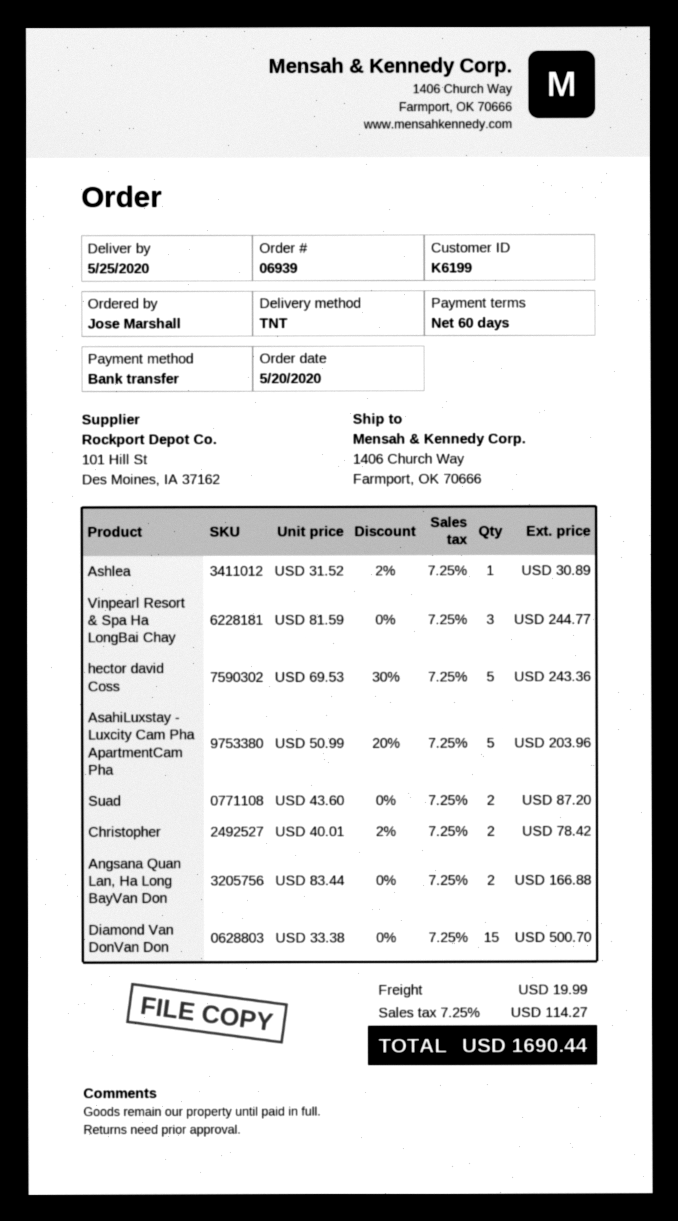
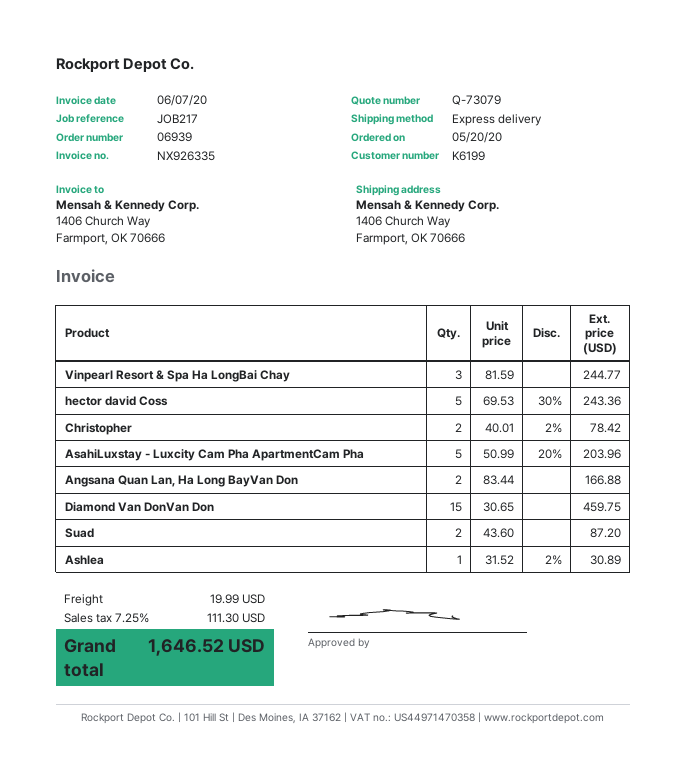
shipping method: TNT -> express
Diamond Van DonVan Don: 15 x 33.38 = 500.70 -> 15 x 30.65 = 459.75
tax: 7.25% = 114.27 -> 7.25% = 111.30
total: 1690.44 -> 1646.52

